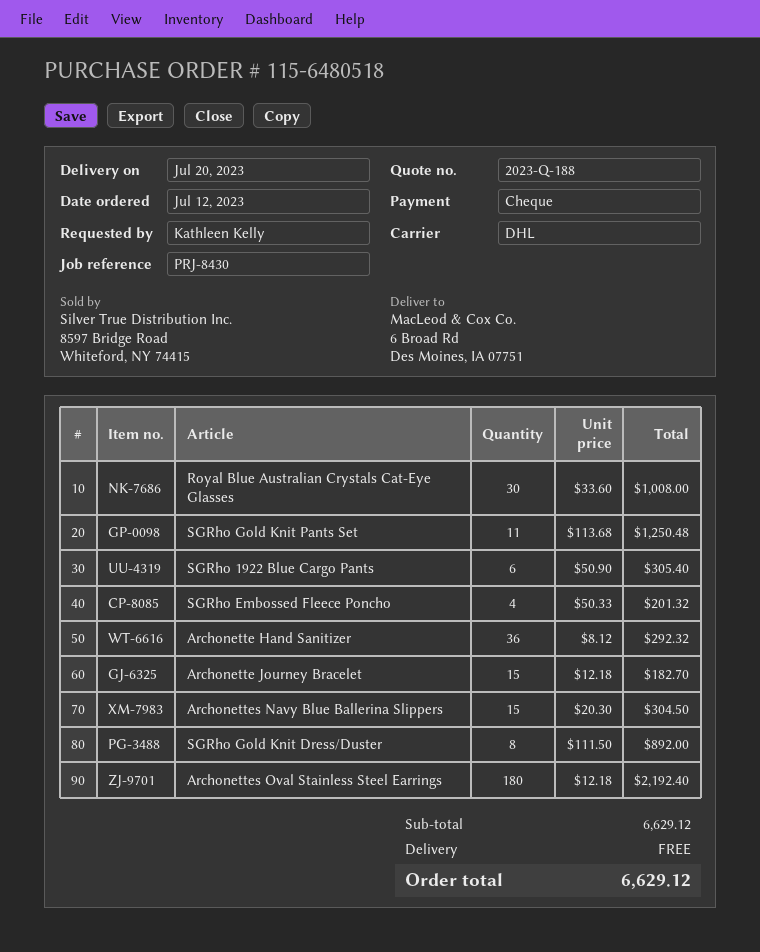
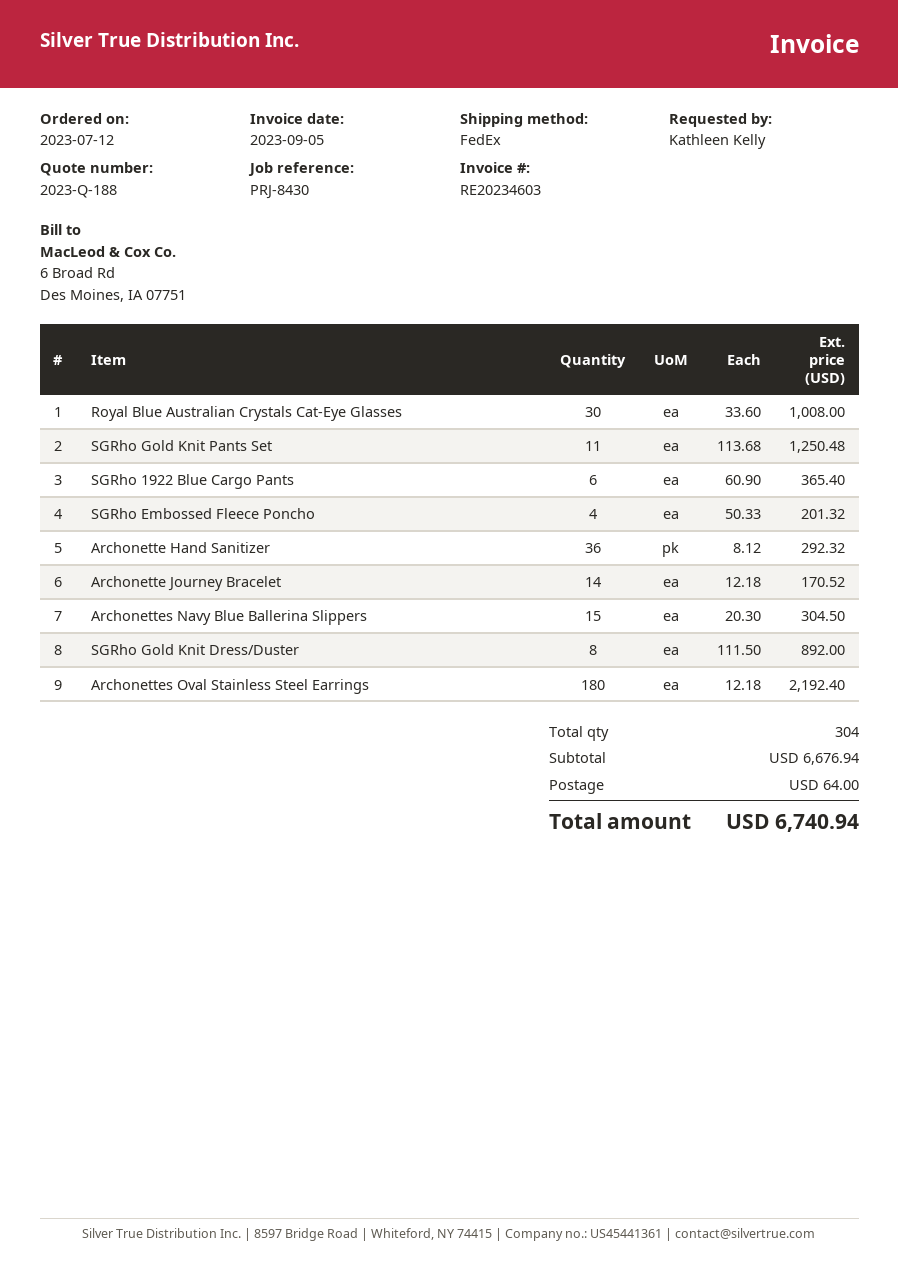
shipping method: DHL -> FedEx
SGRho 1922 Blue Cargo Pants: 6 x 50.90 = 305.40 -> 6 x 60.90 = 365.40
Archonette Journey Bracelet: 15 x 12.18 = 182.70 -> 14 x 12.18 = 170.52
subtotal: 6629.12 -> 6676.94
shipping: 0.00 -> 64.00
total: 6629.12 -> 6740.94

